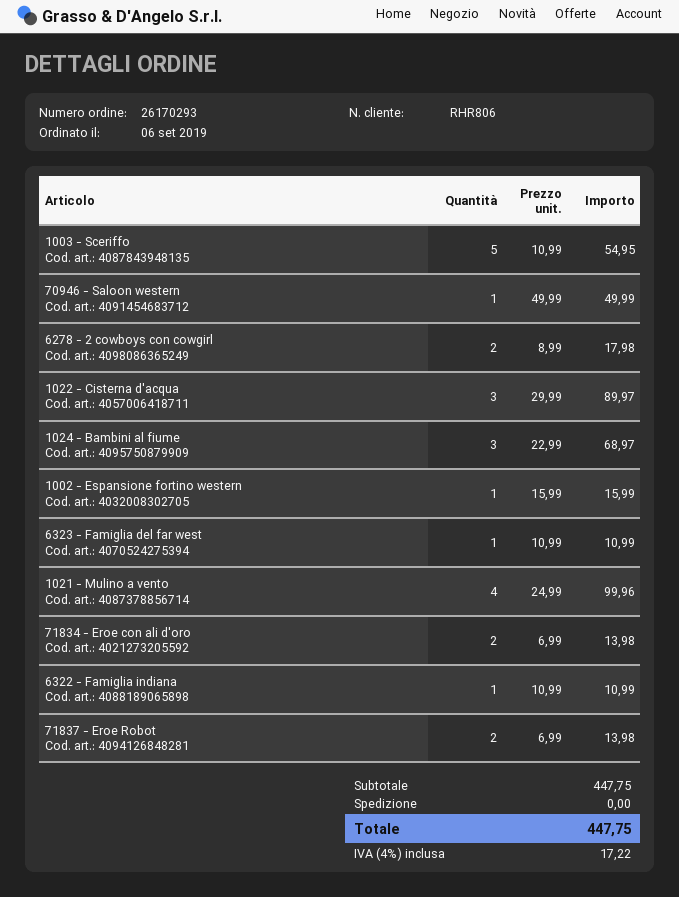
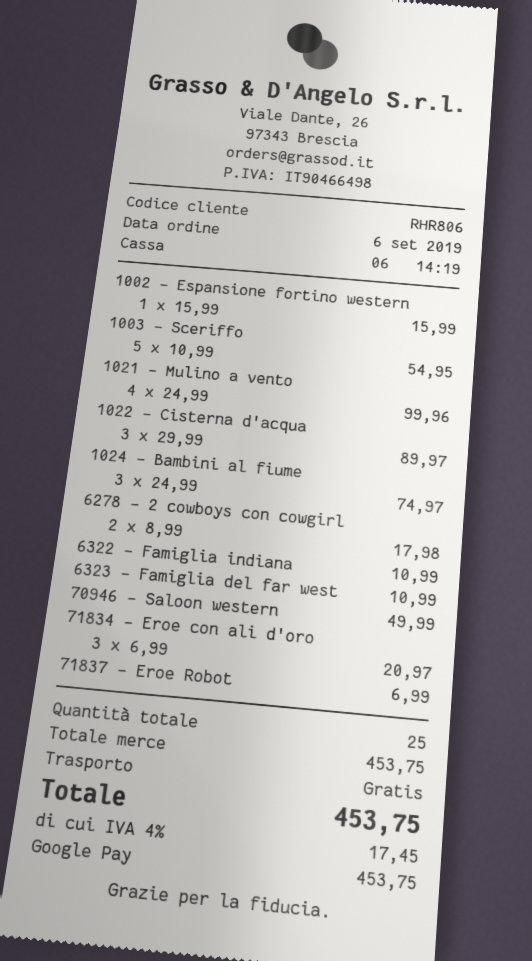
1024 - Bambini al fiume: 3 x 22.99 = 68.97 -> 3 x 24.99 = 74.97
71834 - Eroe con ali d'oro: 2 x 6.99 = 13.98 -> 3 x 6.99 = 20.97
71837 - Eroe Robot: 2 x 6.99 = 13.98 -> 1 x 6.99 = 6.99
subtotal: 447.75 -> 453.75
tax: 4% = 17.22 -> 4% = 17.45
total: 447.75 -> 453.75

